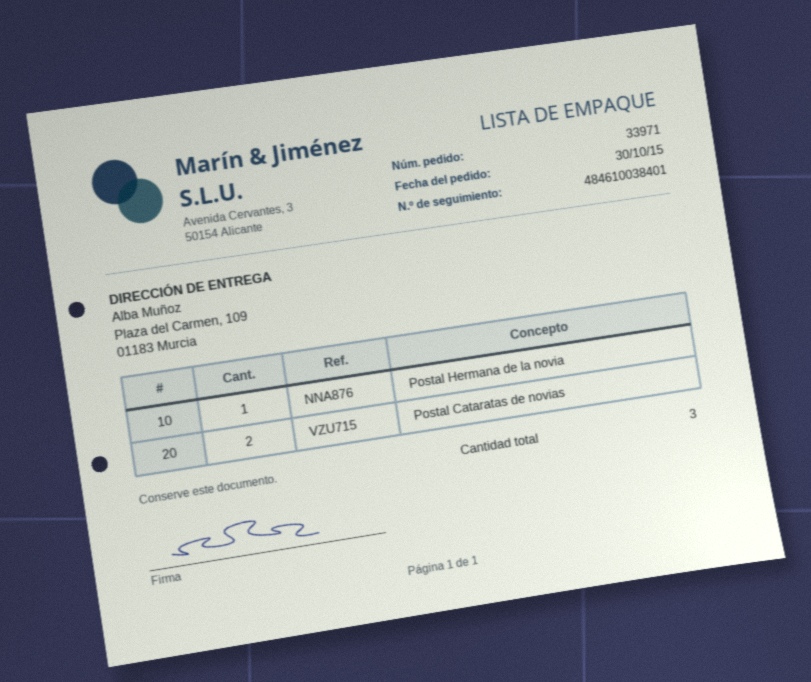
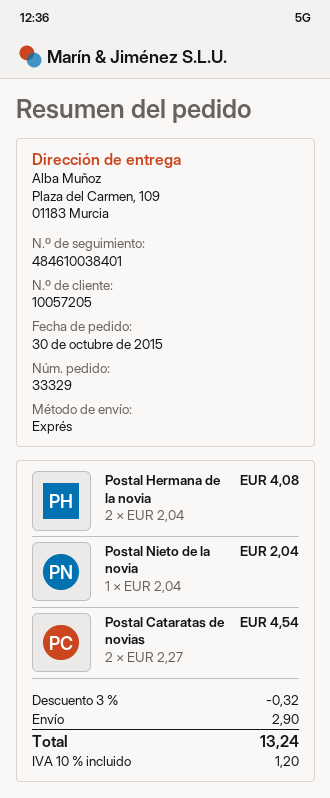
order number: 33971 -> 33329
Postal Hermana de la novia: 1 -> 2
Postal Nieto de la novia: none -> 1

